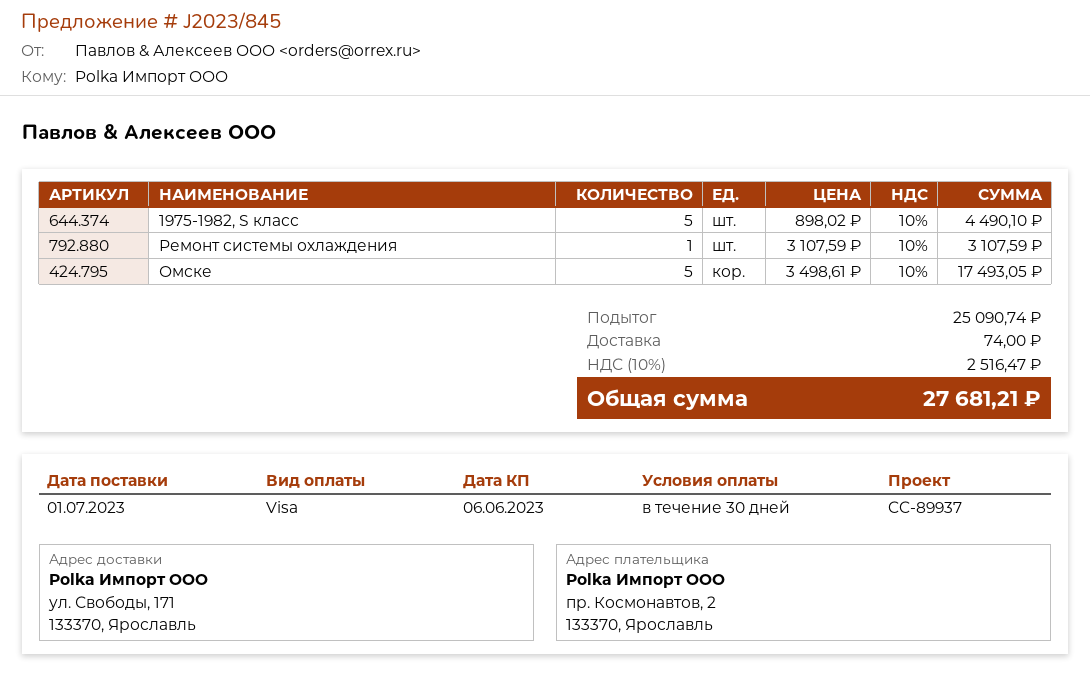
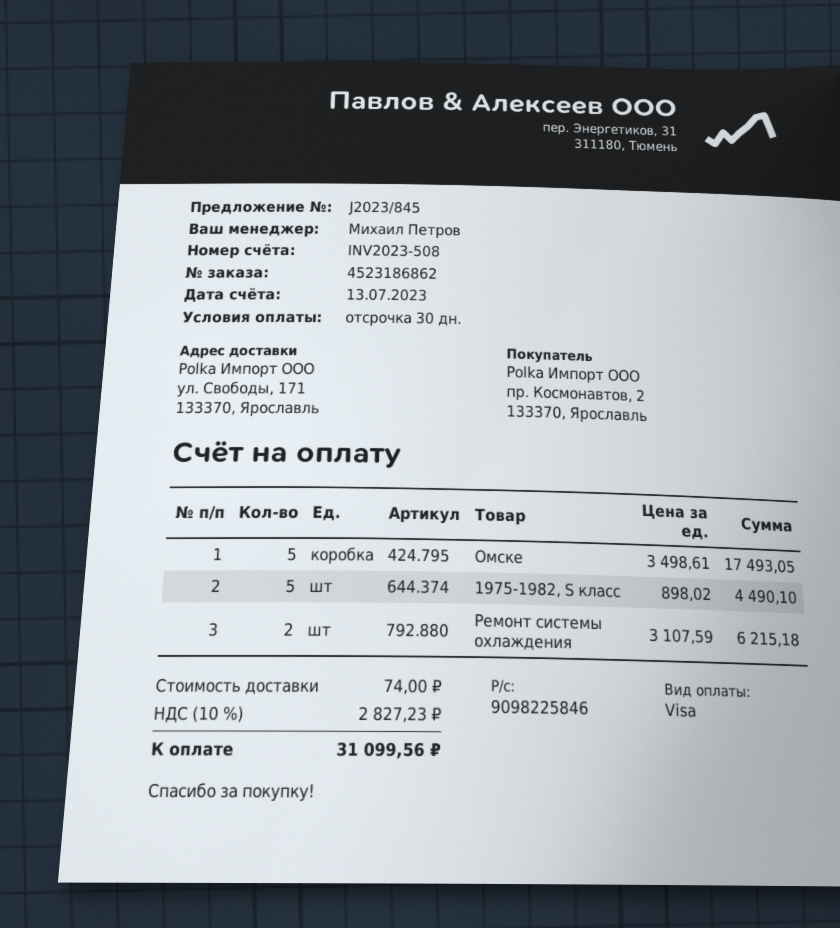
Ремонт системы охлаждения: 1 x 3107.59 = 3107.59 -> 2 x 3107.59 = 6215.18
tax: 10% = 2516.47 -> 10% = 2827.23
total: 27681.21 -> 31099.56

